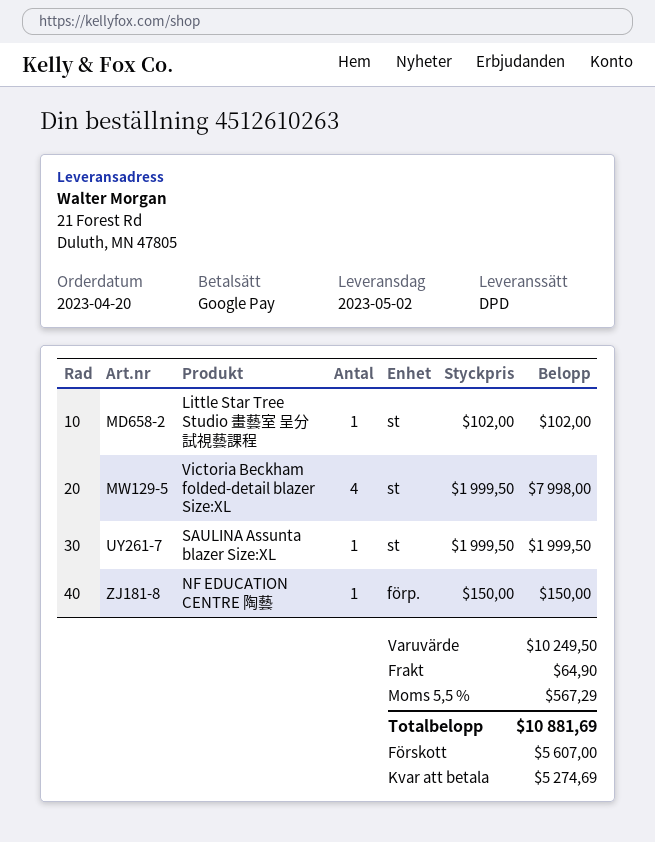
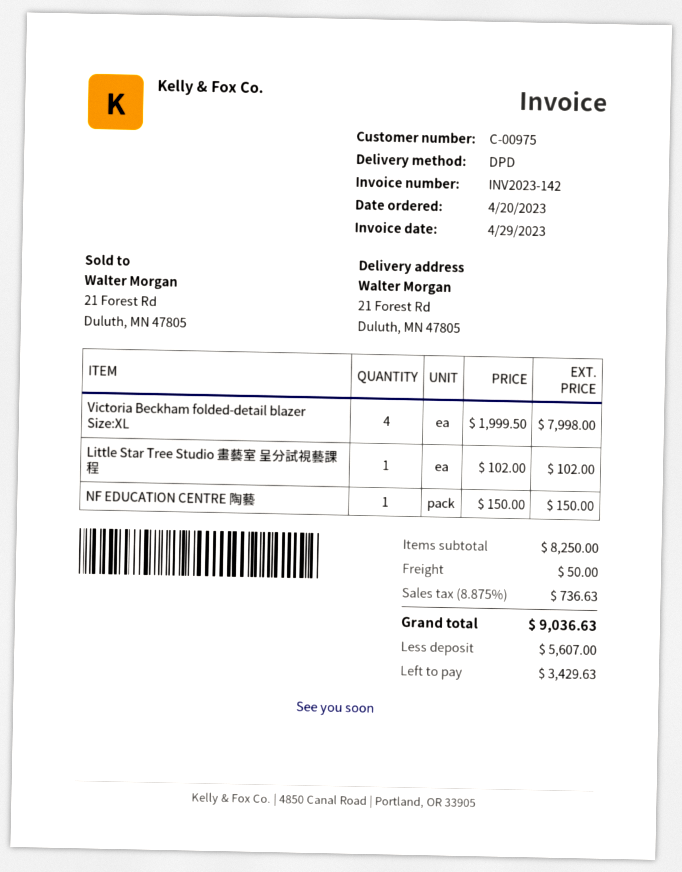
SAULINA Assunta blazer Size:XL: 1 x 1999.50 = 1999.50 -> none
subtotal: 10249.50 -> 8250.00
shipping: 64.90 -> 50.00
tax: 5.5% = 567.29 -> 8.875% = 736.63
total: 10881.69 -> 9036.63
balance: 5274.69 -> 3429.63

